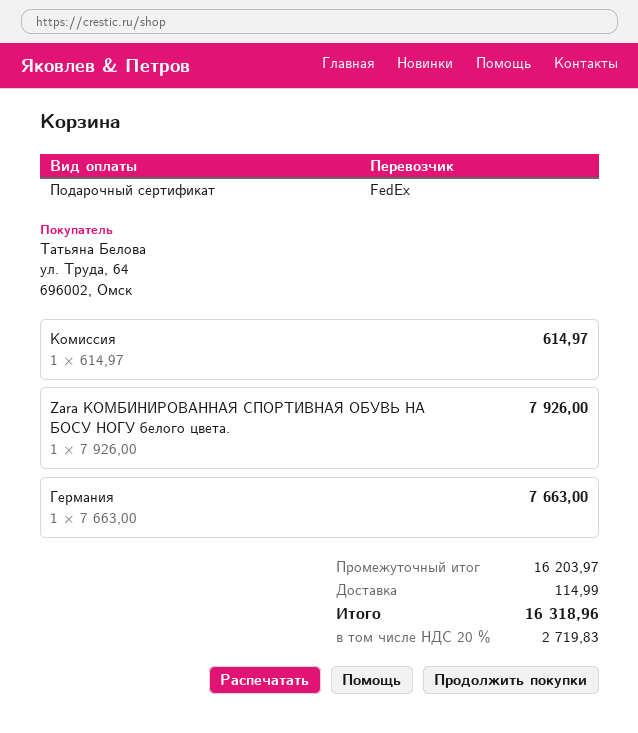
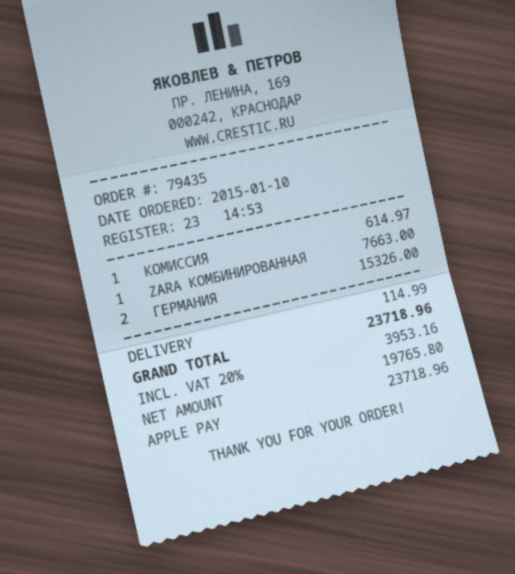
payment method: gift card -> Apple Pay
Zara КОМБИНИРОВАННАЯ СПОРТИВНАЯ ОБУВЬ НА БОСУ НОГУ белого цвета.: 1 for 7926.00 -> 1 for 7663.00
Германия: 1 for 7663.00 -> 2 for 15326.00
tax: 20% = 2719.83 -> 20% = 3953.16
total: 16318.96 -> 23718.96

